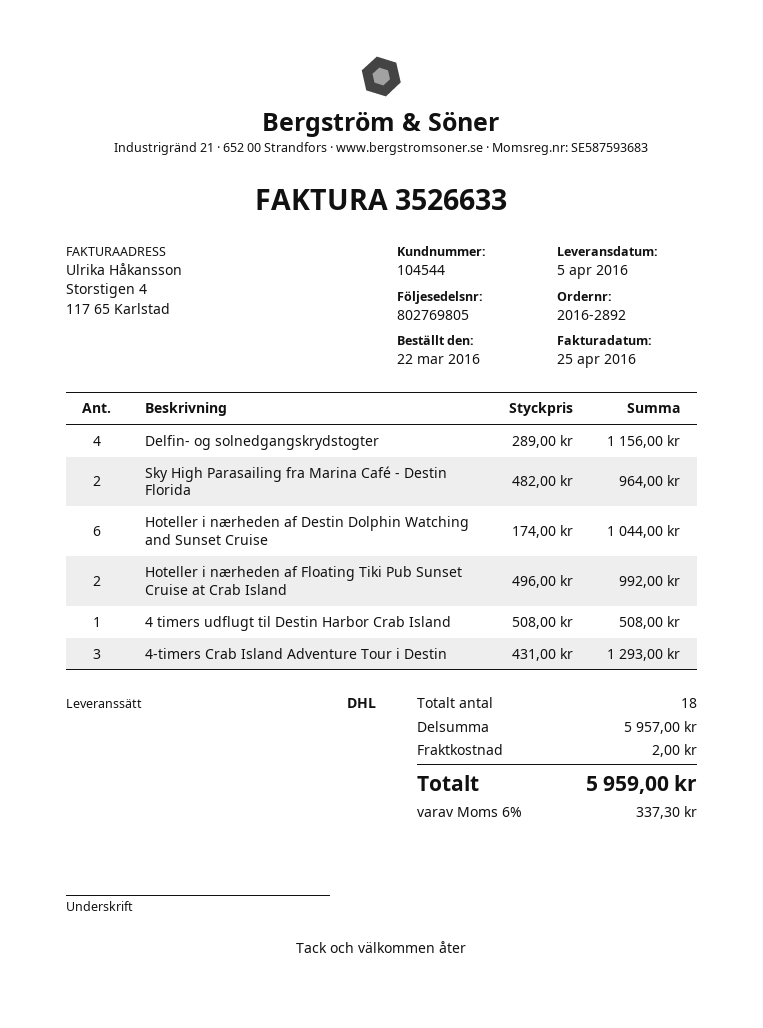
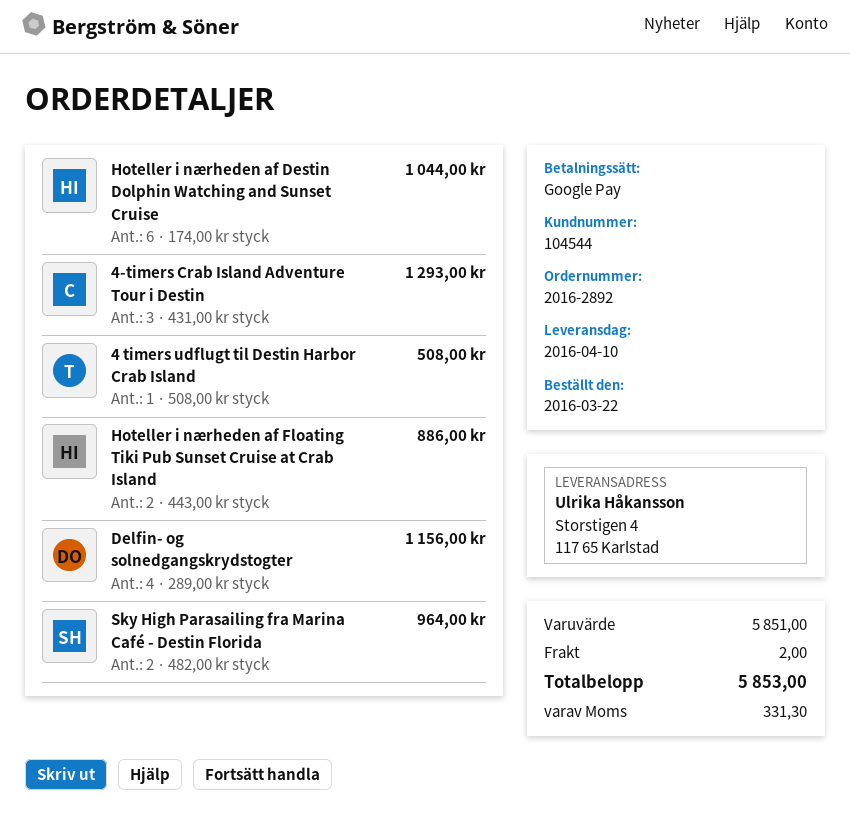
delivery date: 2016-04-05 -> 2016-04-10
Hoteller i nærheden af Floating Tiki Pub Sunset Cruise at Crab Island: 2 x 496.00 = 992.00 -> 2 x 443.00 = 886.00
subtotal: 5957.00 -> 5851.00
tax: 337.30 -> 331.30
total: 5959.00 -> 5853.00

